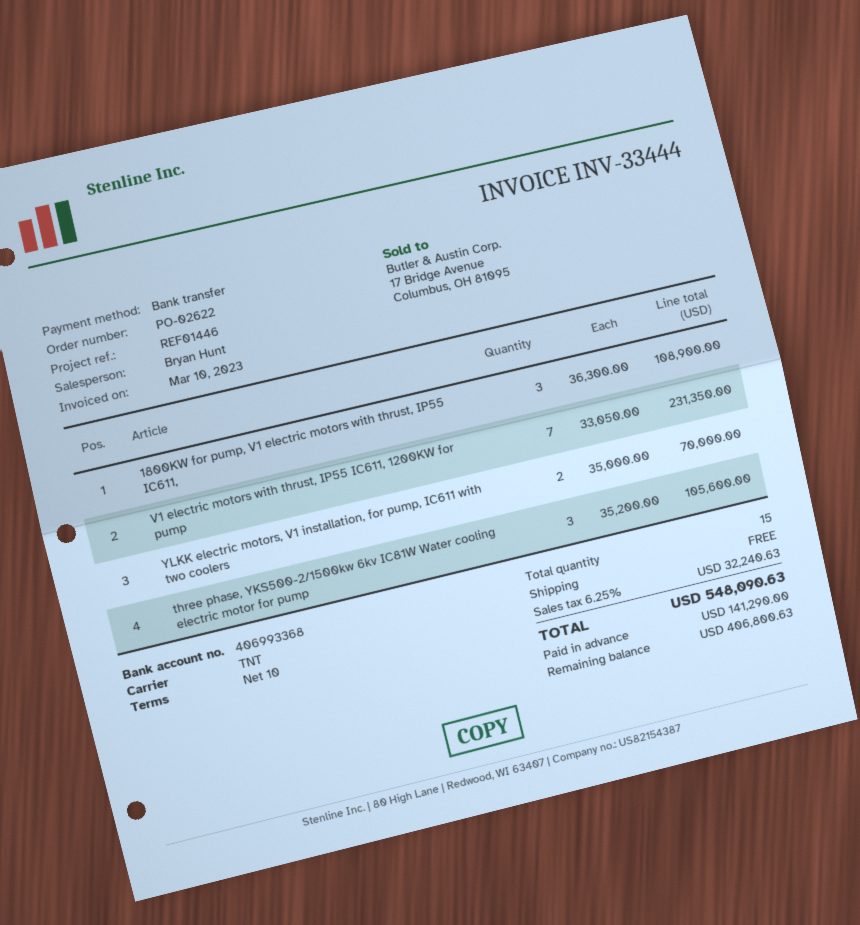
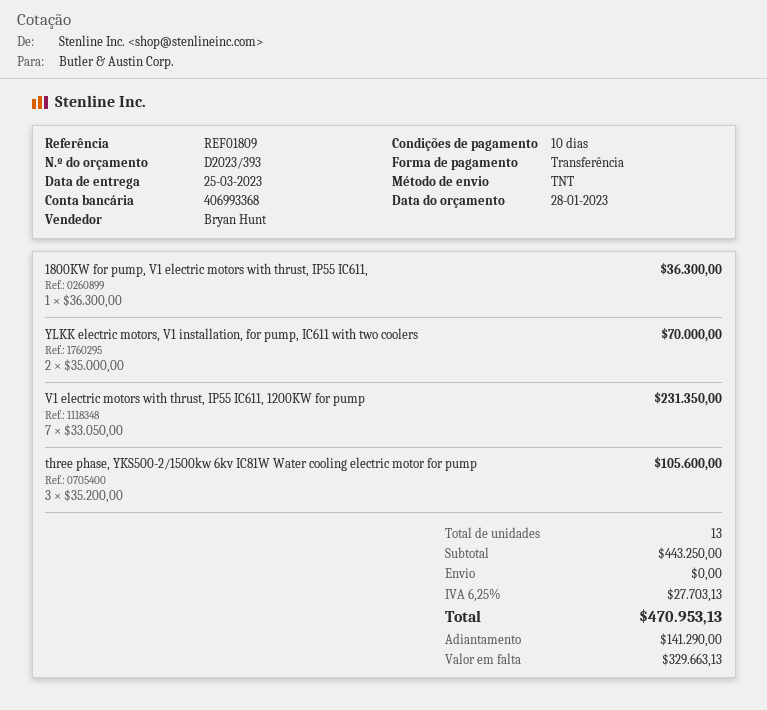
reference: REF01446 -> REF01809
1800KW for pump, V1 electric motors with thrust, IP55 IC611,: 3 x 36300.00 = 108900.00 -> 1 x 36300.00 = 36300.00
total quantity: 15 -> 13
tax: 6.25% = 32240.63 -> 6.25% = 27703.13
total: 548090.63 -> 470953.13
balance: 406800.63 -> 329663.13

